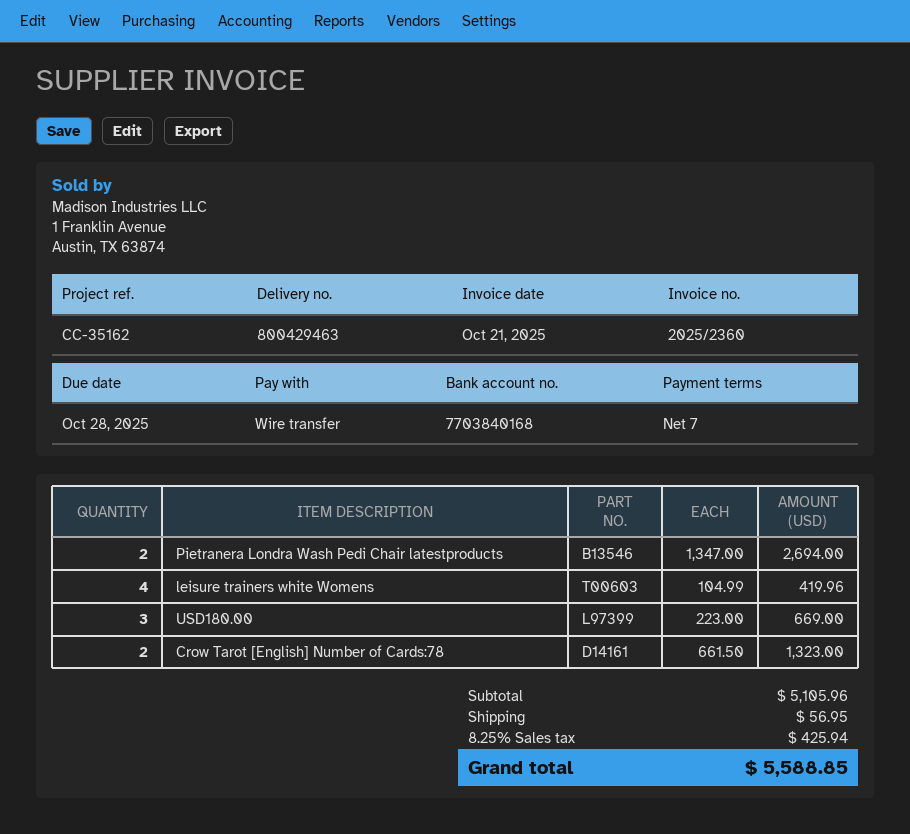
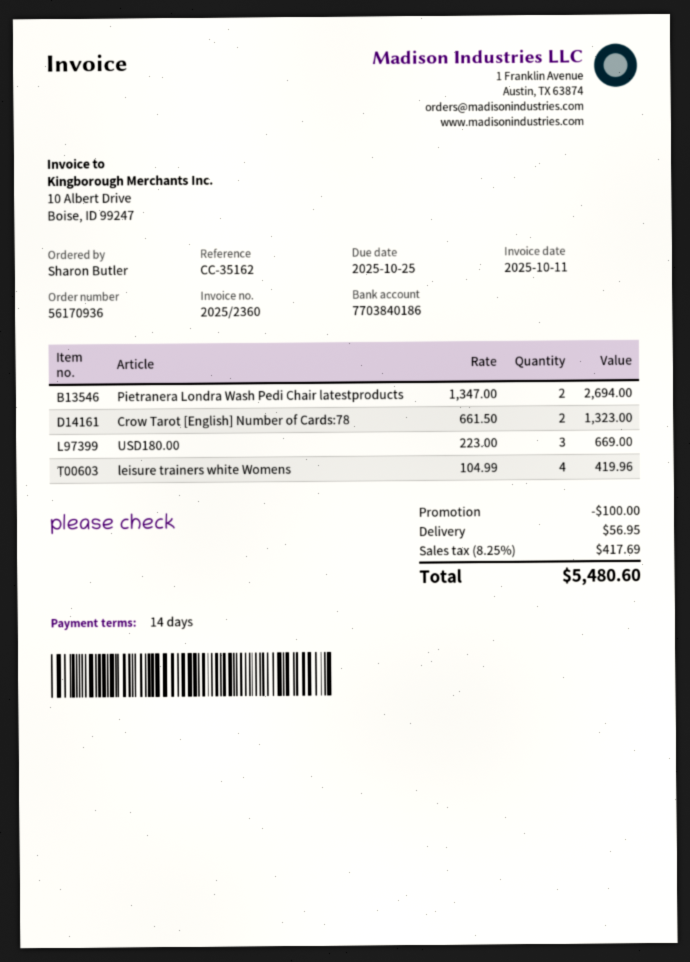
invoice date: 2025-10-21 -> 2025-10-11
payment terms: 7 days -> 14 days
due date: 2025-10-28 -> 2025-10-25
bank account: 7703840168 -> 7703840186
discount: none -> 100.00
tax: 8.25% = 425.94 -> 8.25% = 417.69
total: 5588.85 -> 5480.60

